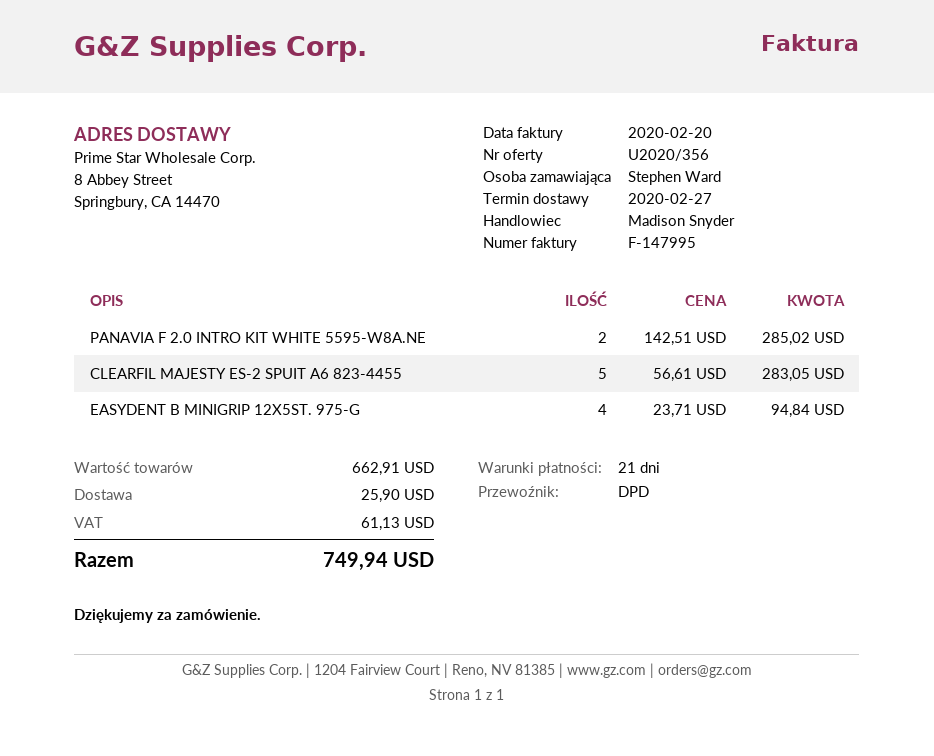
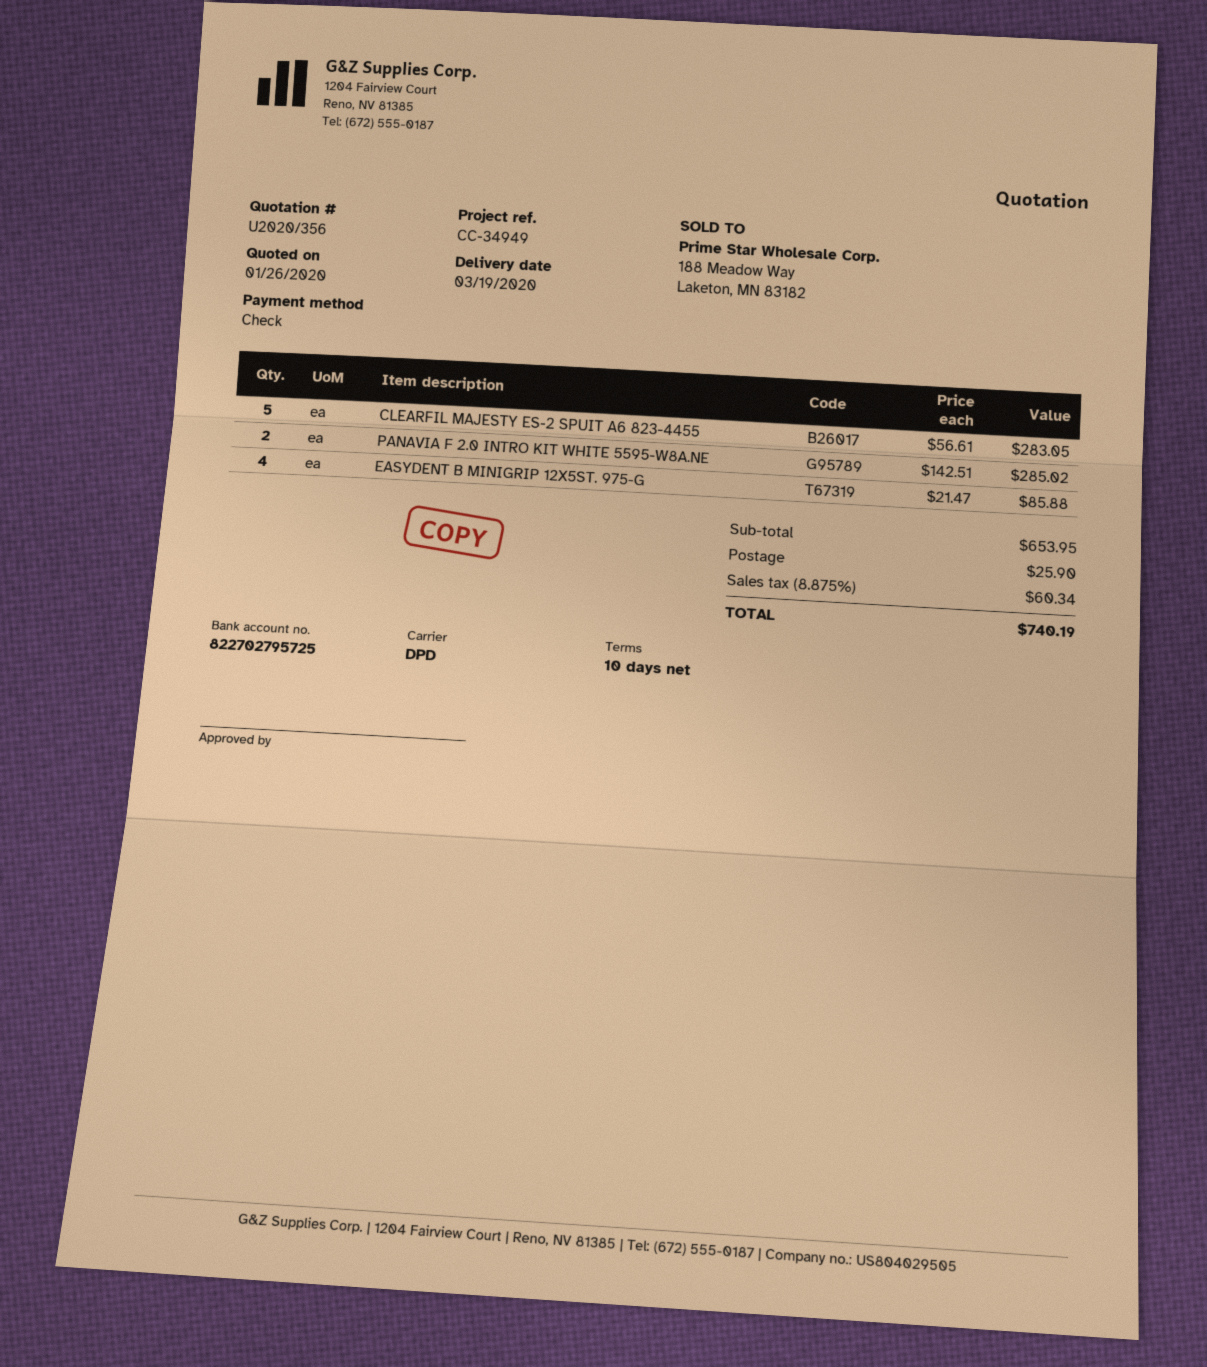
delivery date: 2020-02-27 -> 2020-03-19
payment terms: 21 days -> 10 days
EASYDENT B MINIGRIP 12X5ST. 975-G: 4 x 23.71 = 94.84 -> 4 x 21.47 = 85.88
subtotal: 662.91 -> 653.95
tax: 61.13 -> 60.34
total: 749.94 -> 740.19

